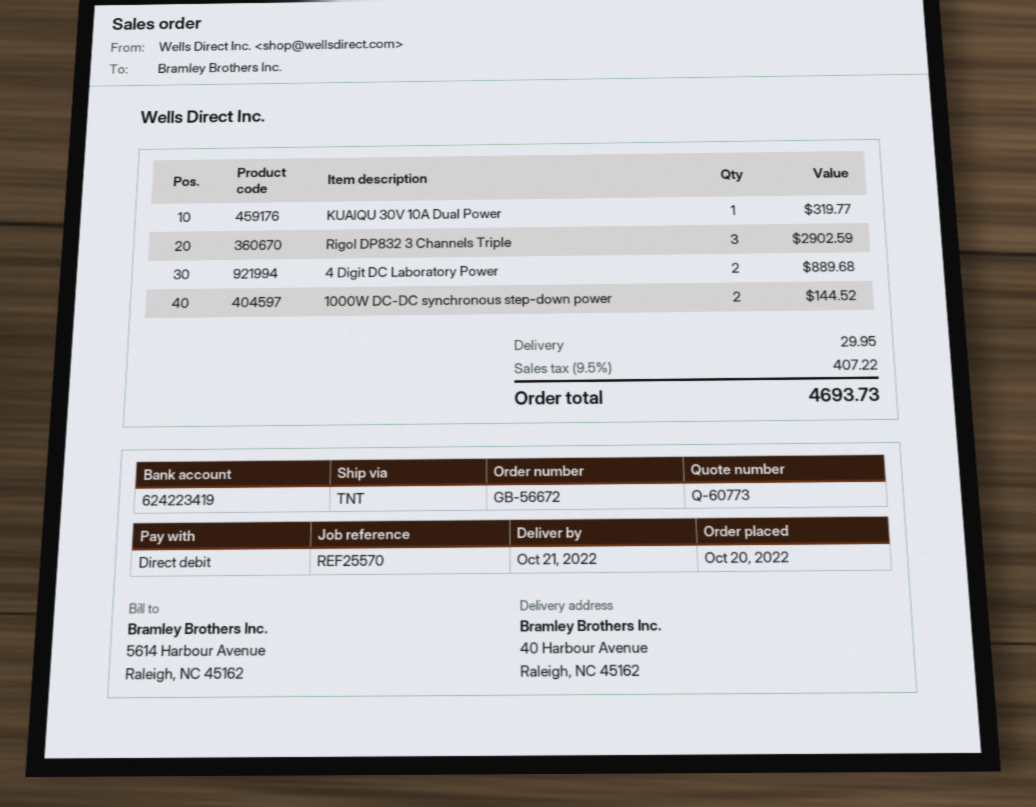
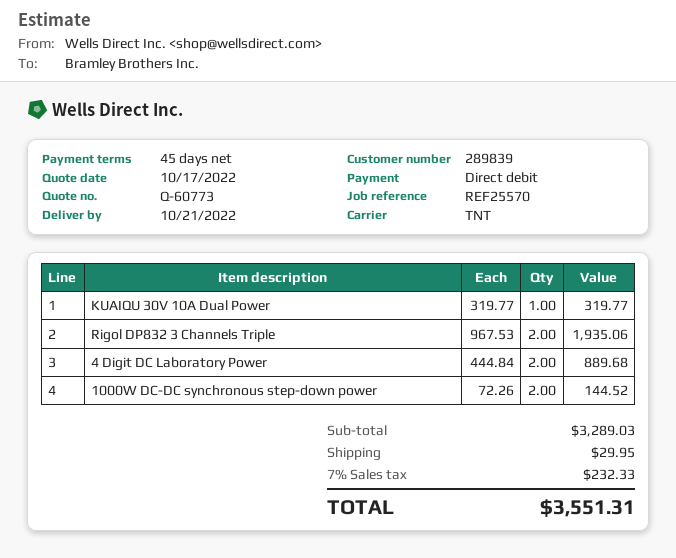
Rigol DP832 3 Channels Triple: 3 for 2902.59 -> 2 for 1935.06
tax: 9.5% = 407.22 -> 7% = 232.33
total: 4693.73 -> 3551.31

